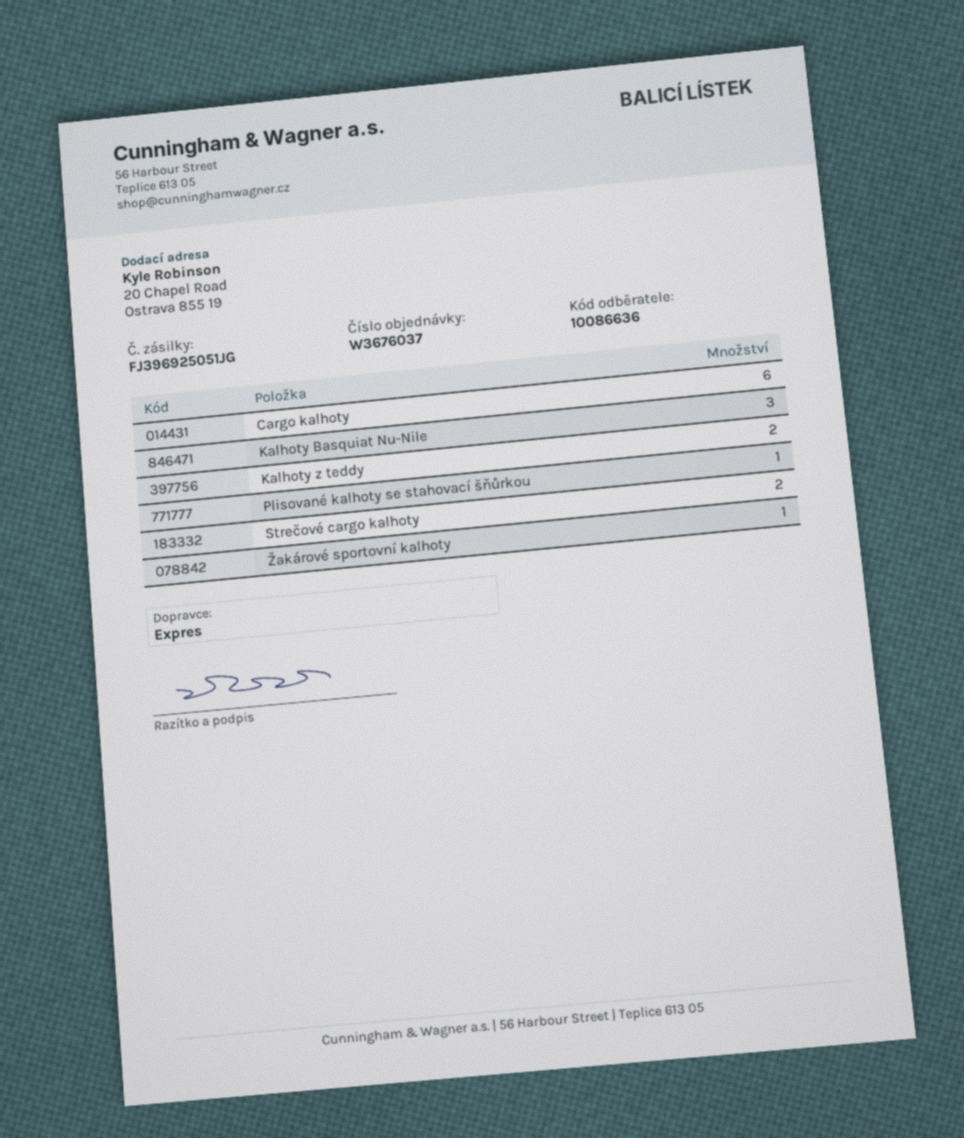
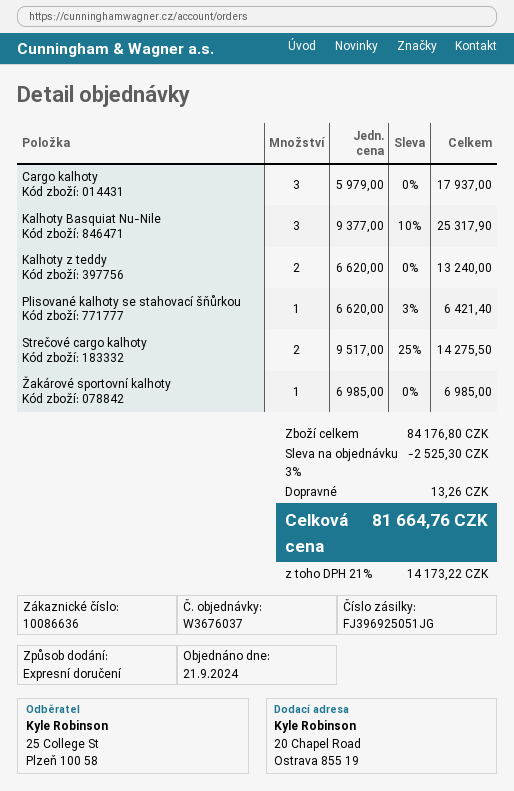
Cargo kalhoty: 6 -> 3

